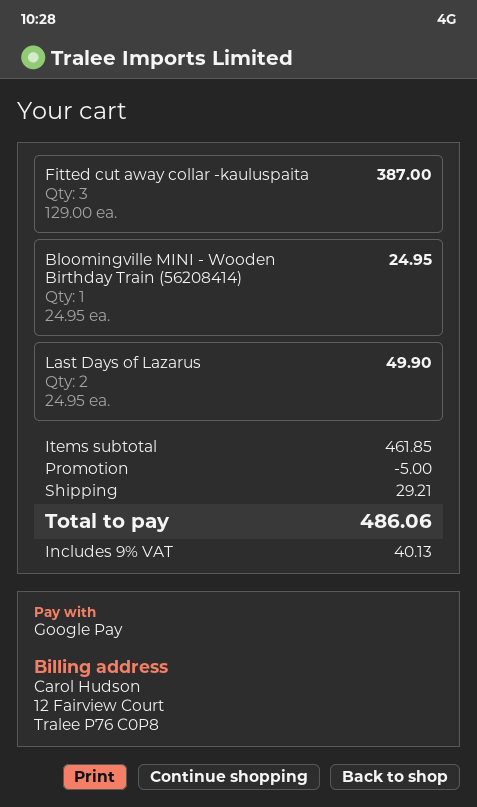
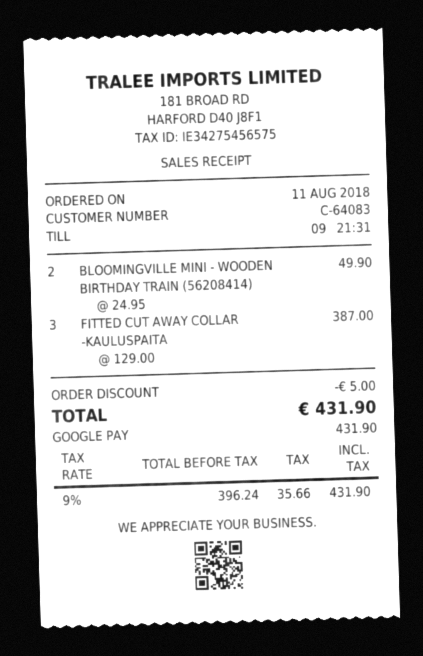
Bloomingville MINI - Wooden Birthday Train (56208414): 1 x 24.95 = 24.95 -> 2 x 24.95 = 49.90
Last Days of Lazarus: 2 x 24.95 = 49.90 -> none
shipping: 29.21 -> none
tax: 9% = 40.13 -> 9% = 35.66
total: 486.06 -> 431.90

